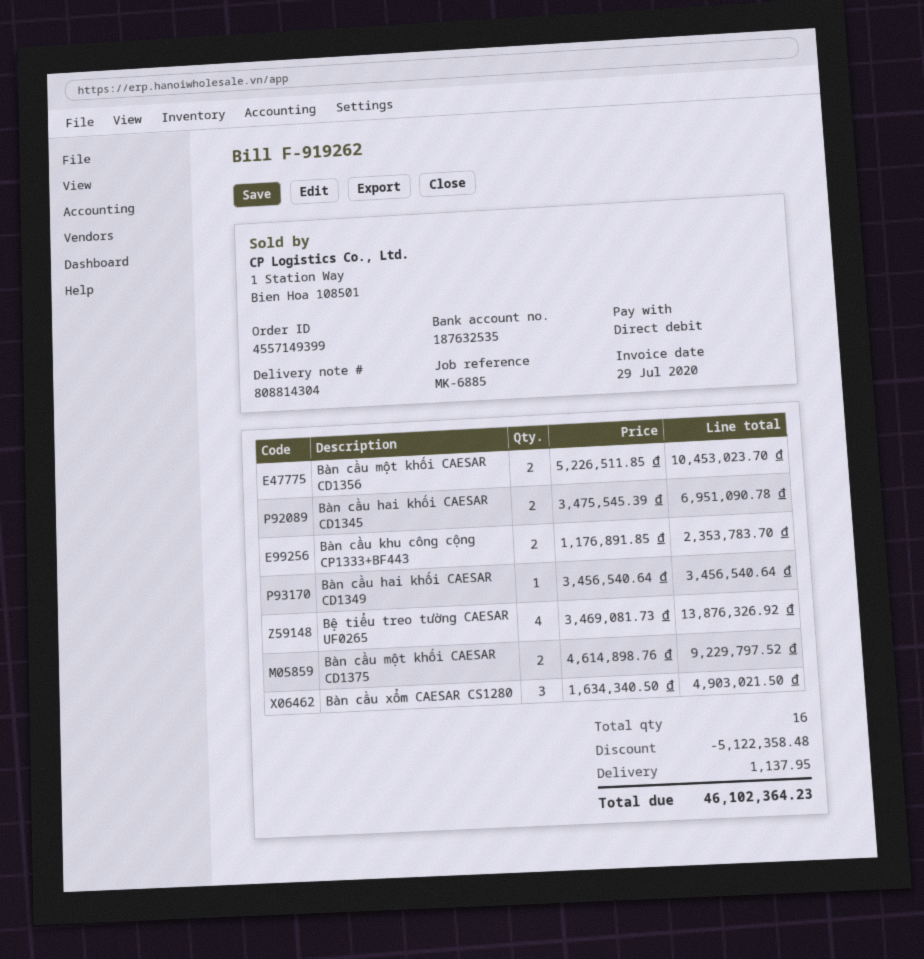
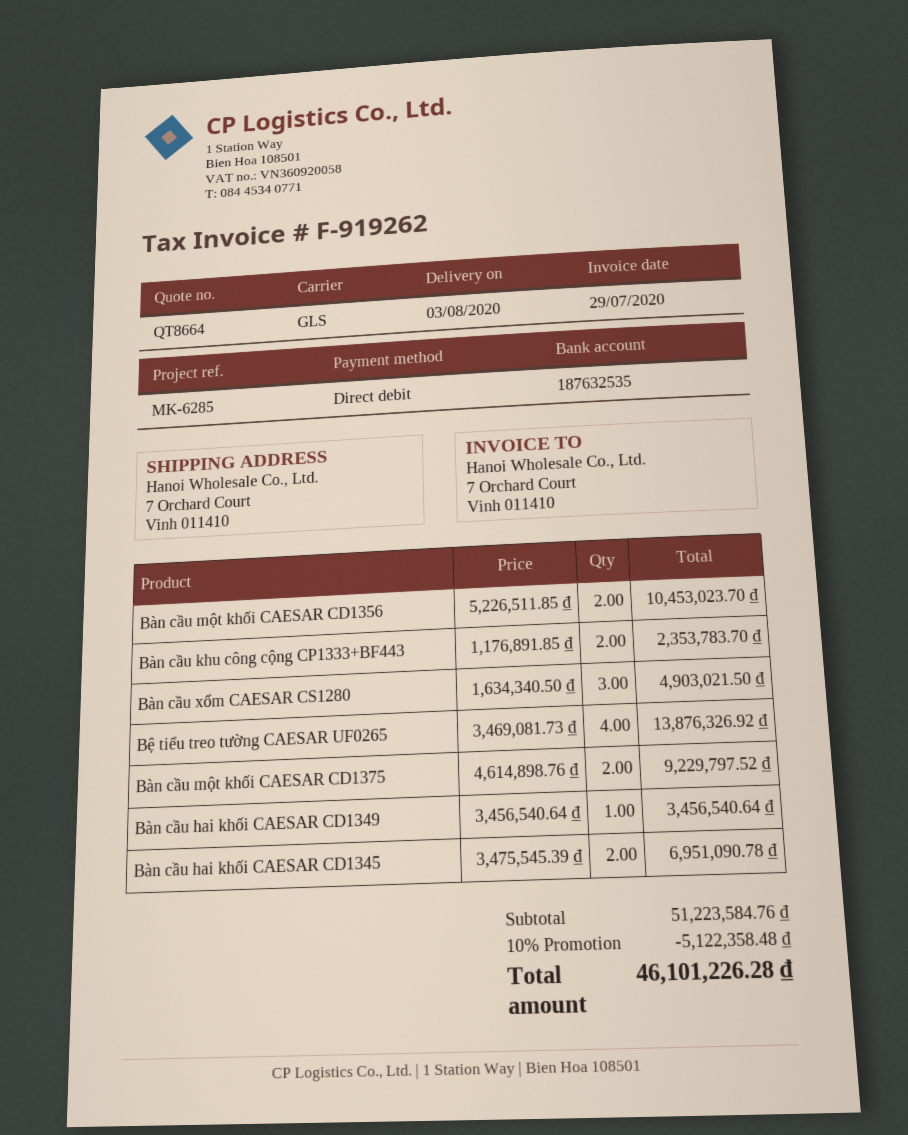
reference: MK-6885 -> MK-6285
shipping: 1137.95 -> none
total: 46102364.23 -> 46101226.28

